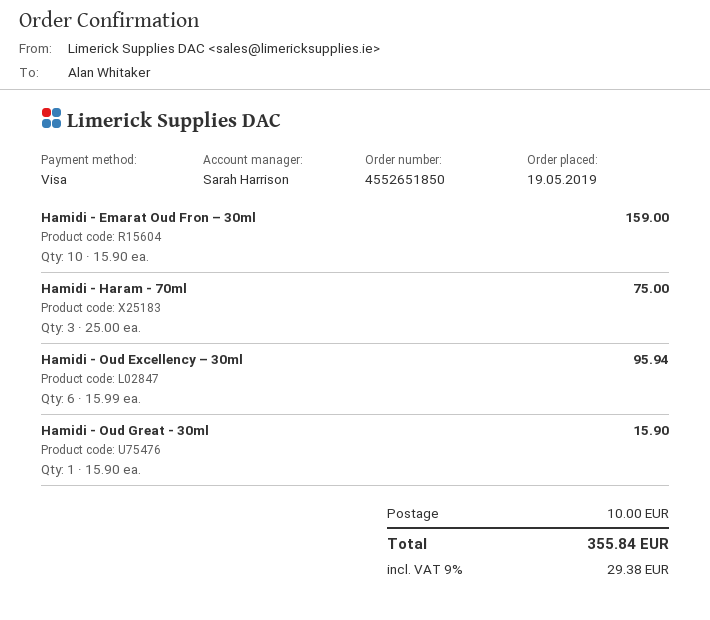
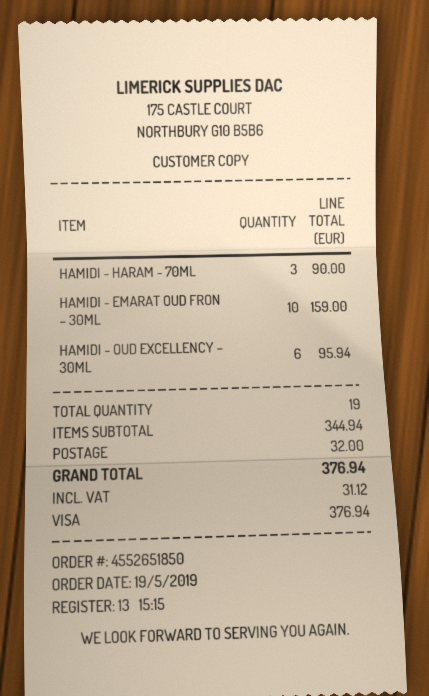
Hamidi - Haram - 70ml: 3 for 75.00 -> 3 for 90.00
Hamidi - Oud Great - 30ml: 1 for 15.90 -> none
shipping: 10.00 -> 32.00
tax: 29.38 -> 31.12
total: 355.84 -> 376.94

